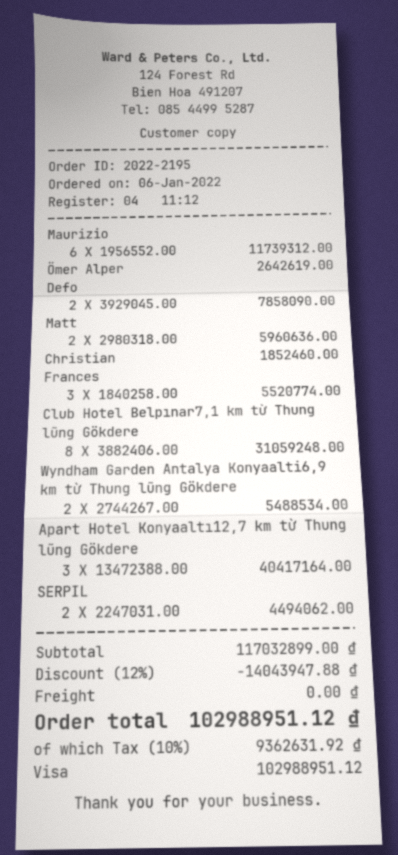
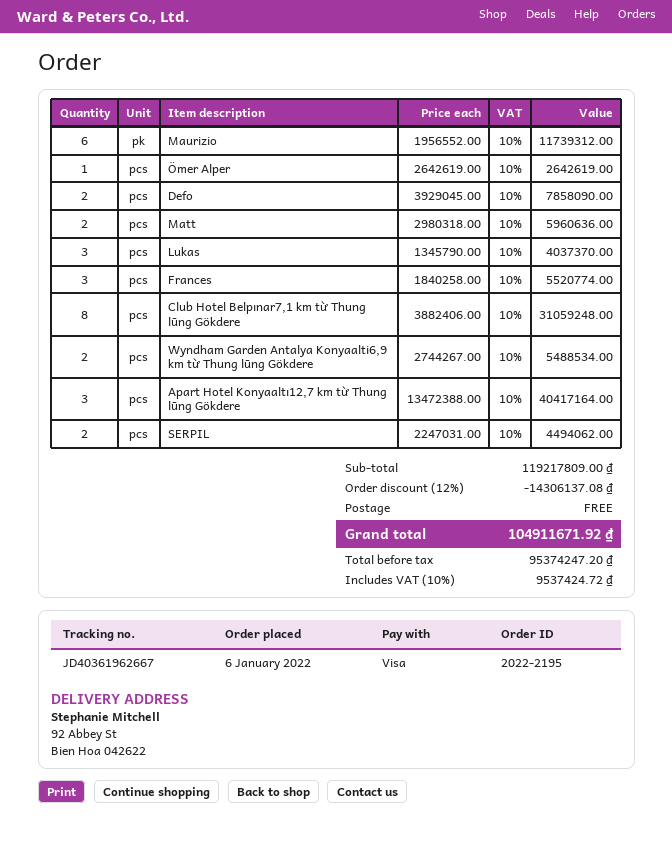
Christian: 1 x 1852460.00 = 1852460.00 -> none
Lukas: none -> 3 x 1345790.00 = 4037370.00
subtotal: 117032899.00 -> 119217809.00
discount: 12% = 14043947.88 -> 12% = 14306137.08
tax: 10% = 9362631.92 -> 10% = 9537424.72
total: 102988951.12 -> 104911671.92

